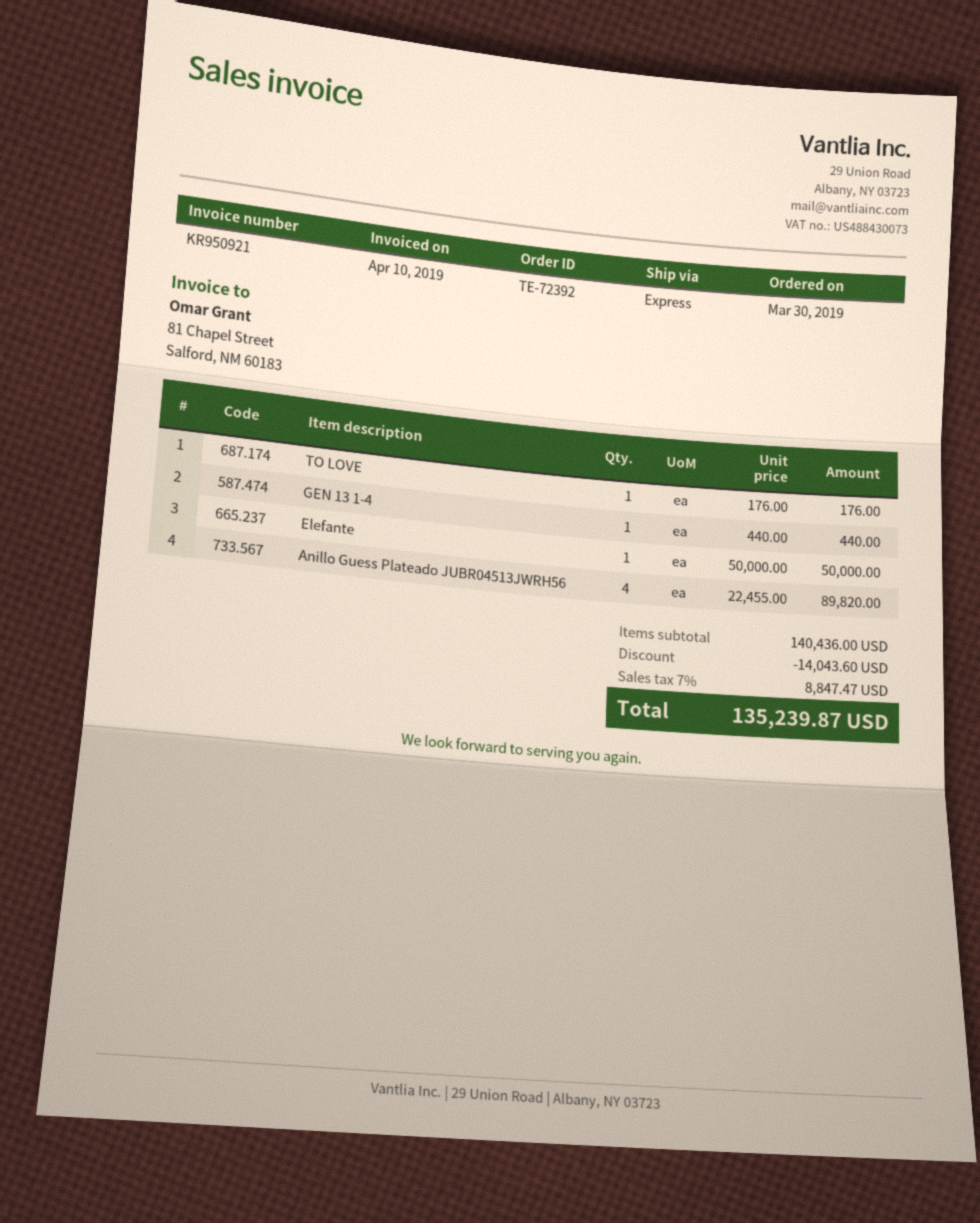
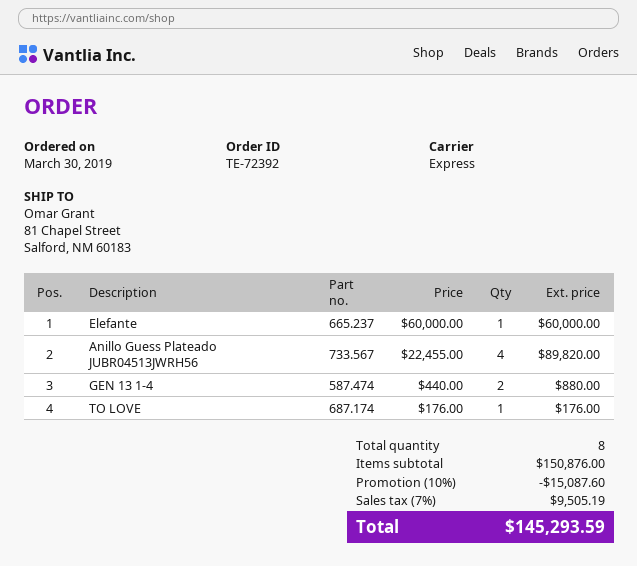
GEN 13 1-4: 1 x 440.00 = 440.00 -> 2 x 440.00 = 880.00
Elefante: 1 x 50000.00 = 50000.00 -> 1 x 60000.00 = 60000.00
subtotal: 140436.00 -> 150876.00
discount: 14043.60 -> 15087.60
tax: 7% = 8847.47 -> 7% = 9505.19
total: 135239.87 -> 145293.59

